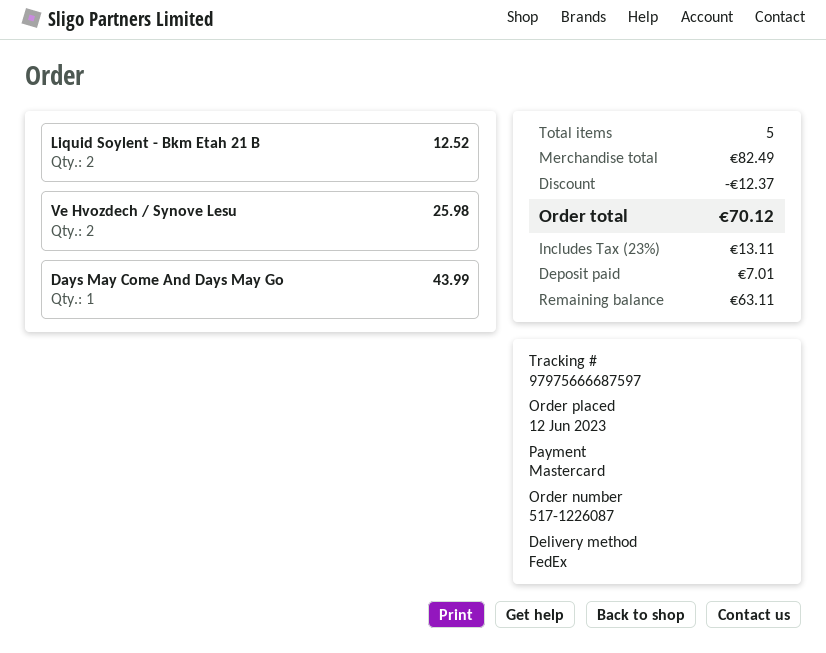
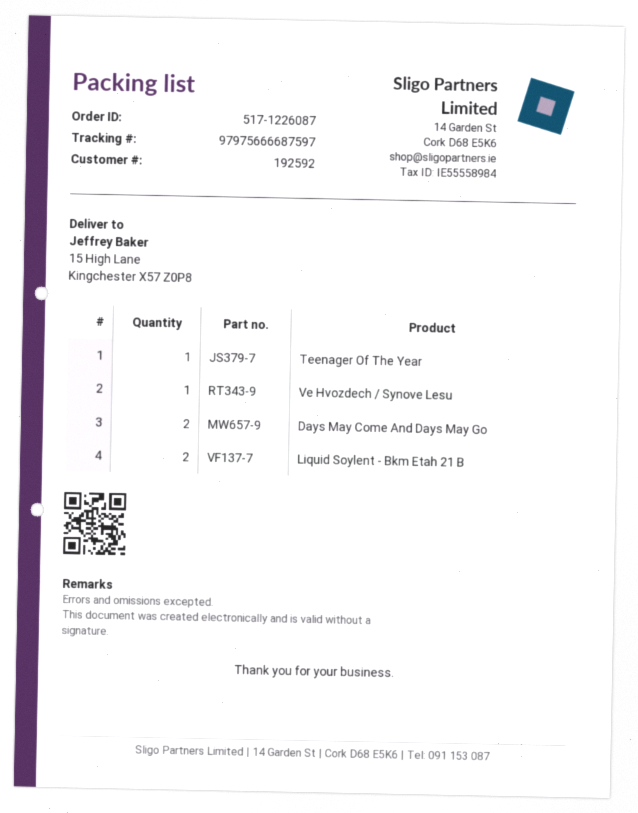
Ve Hvozdech / Synove Lesu: 2 -> 1
Days May Come And Days May Go: 1 -> 2
Teenager Of The Year: none -> 1

